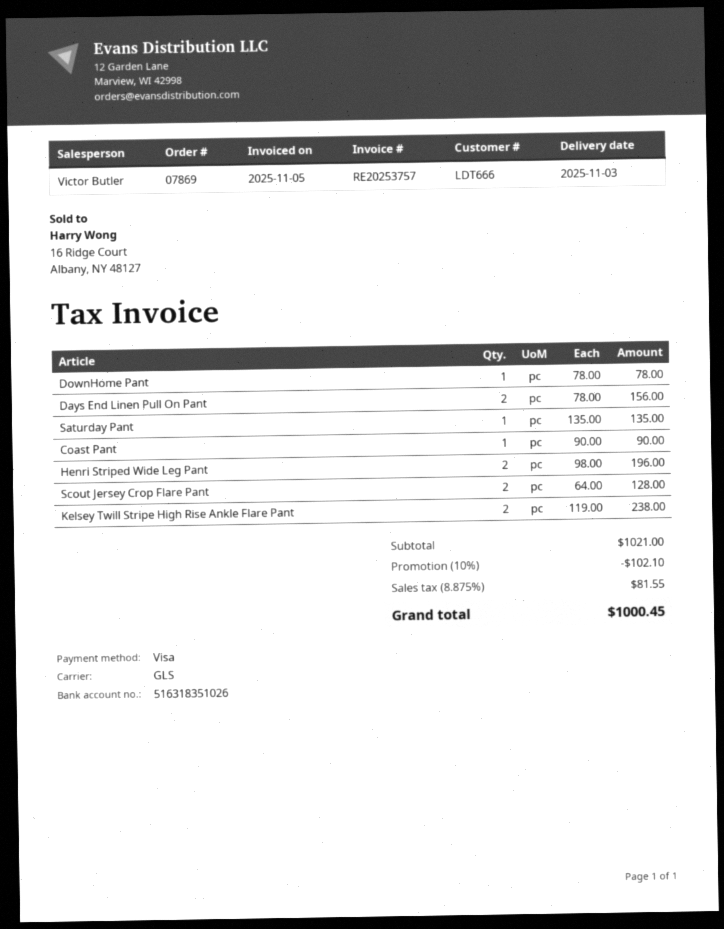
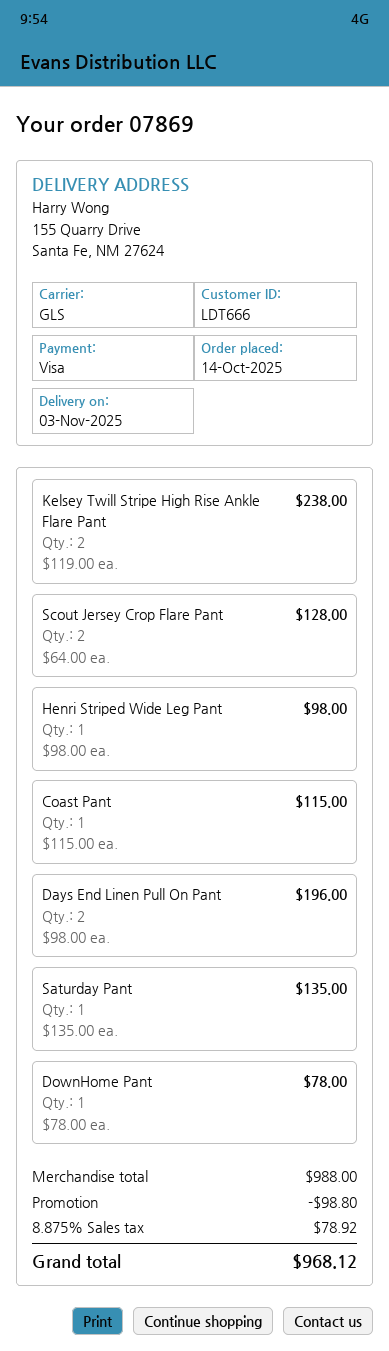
Days End Linen Pull On Pant: 2 x 78.00 = 156.00 -> 2 x 98.00 = 196.00
Coast Pant: 1 x 90.00 = 90.00 -> 1 x 115.00 = 115.00
Henri Striped Wide Leg Pant: 2 x 98.00 = 196.00 -> 1 x 98.00 = 98.00
subtotal: 1021.00 -> 988.00
discount: 102.10 -> 98.80
tax: 8.875% = 81.55 -> 8.875% = 78.92
total: 1000.45 -> 968.12

